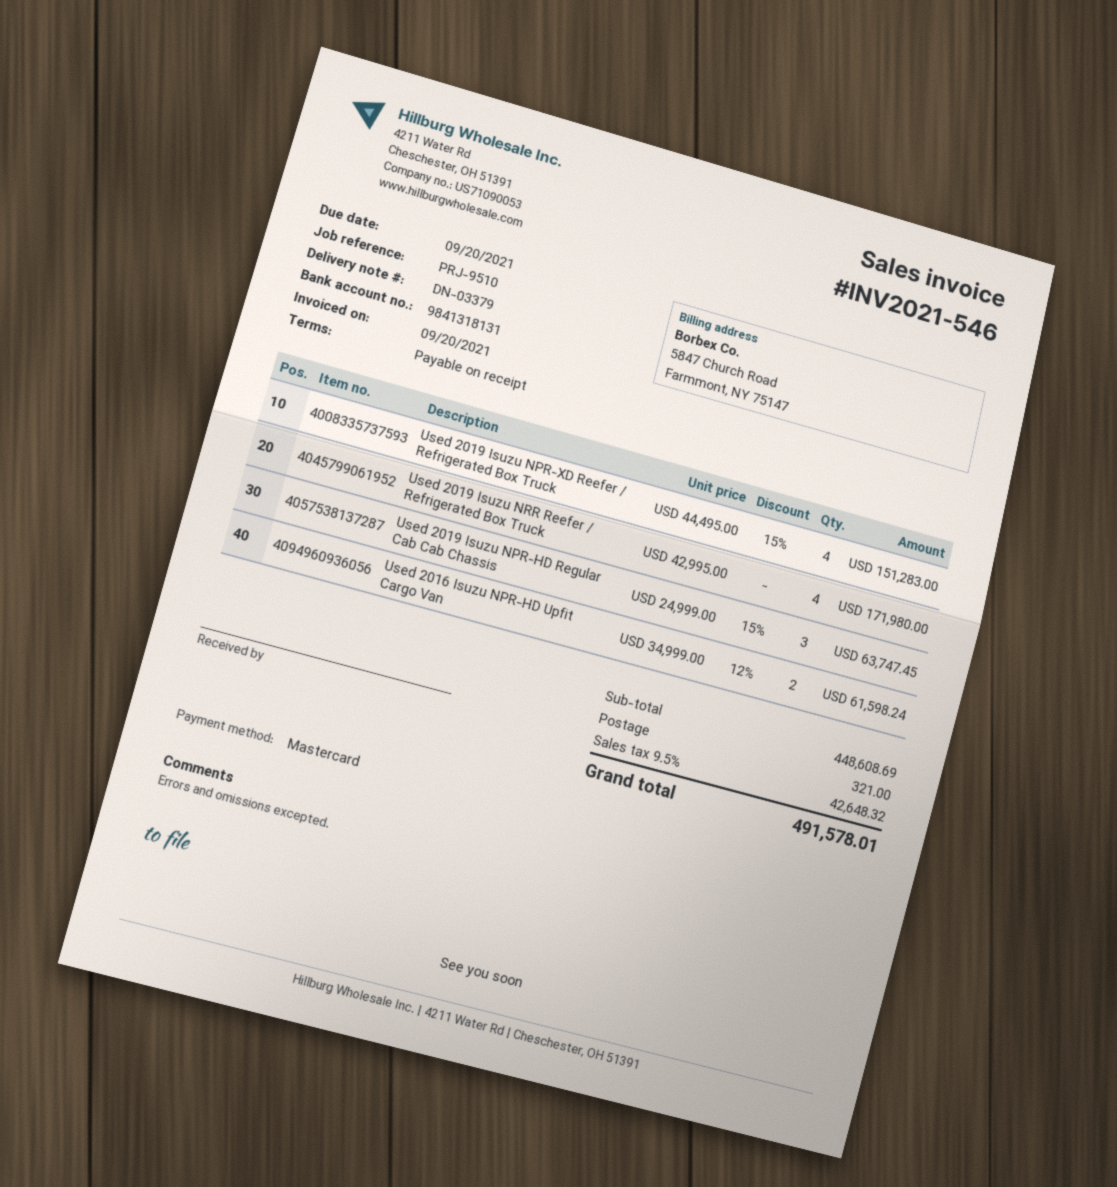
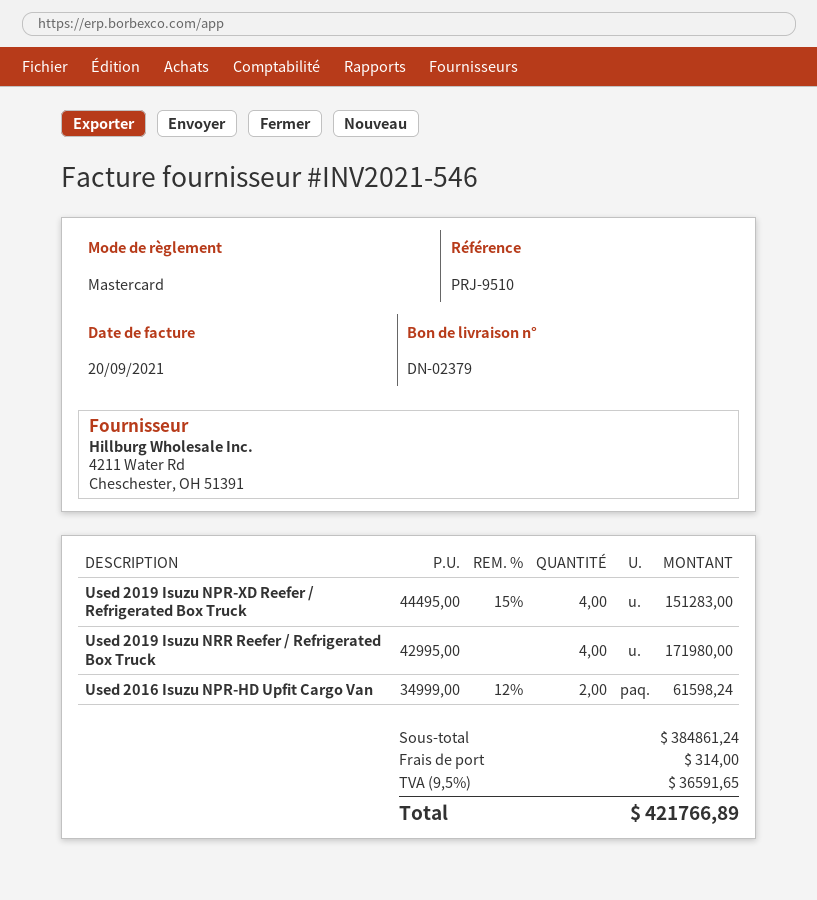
delivery note number: DN-03379 -> DN-02379
Used 2019 Isuzu NPR-HD Regular Cab Cab Chassis: 3 x 24999.00 - 15% = 63747.45 -> none
subtotal: 448608.69 -> 384861.24
shipping: 321.00 -> 314.00
tax: 9.5% = 42648.32 -> 9.5% = 36591.65
total: 491578.01 -> 421766.89

